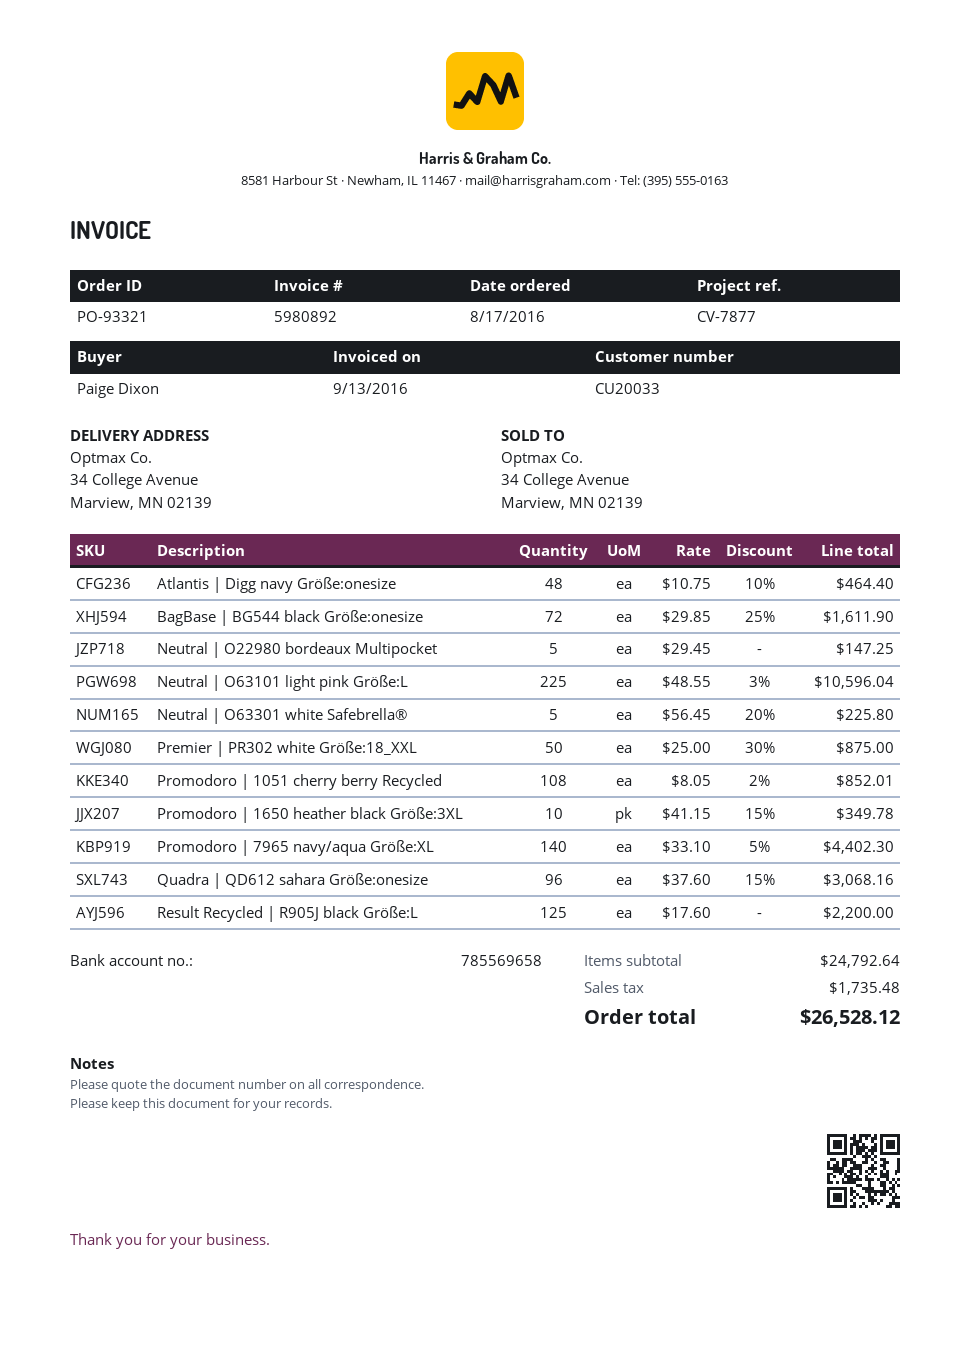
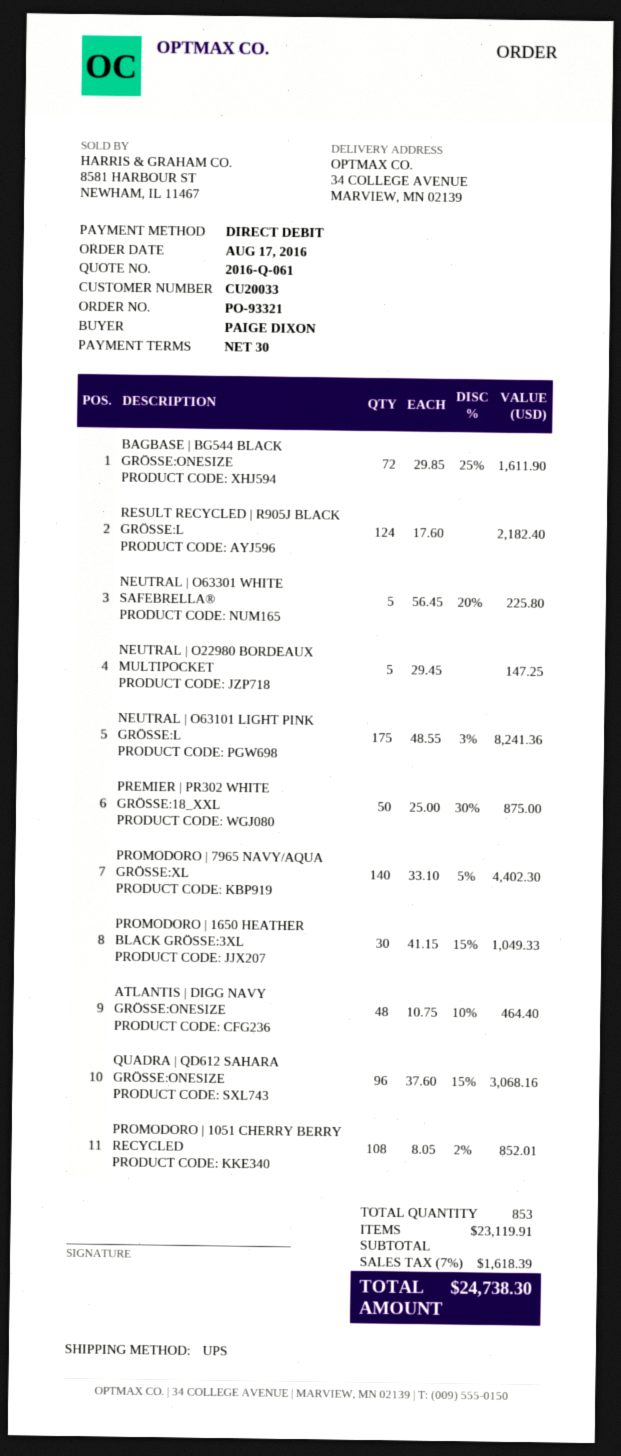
Neutral | O63101 light pink Größe:L: 225 x 48.55 - 3% = 10596.04 -> 175 x 48.55 - 3% = 8241.36
Promodoro | 1650 heather black Größe:3XL: 10 x 41.15 - 15% = 349.78 -> 30 x 41.15 - 15% = 1049.33
Result Recycled | R905J black Größe:L: 125 x 17.60 = 2200.00 -> 124 x 17.60 = 2182.40
subtotal: 24792.64 -> 23119.91
tax: 1735.48 -> 1618.39
total: 26528.12 -> 24738.30

